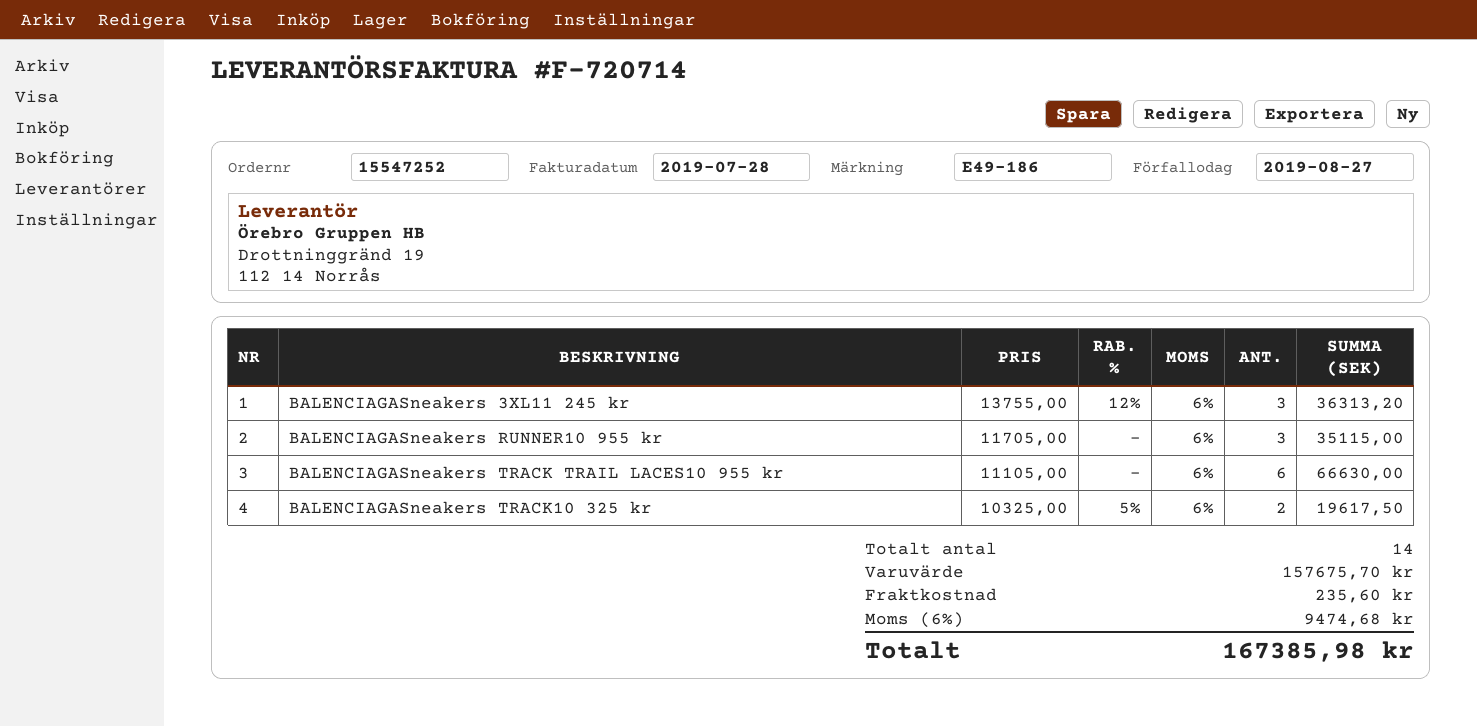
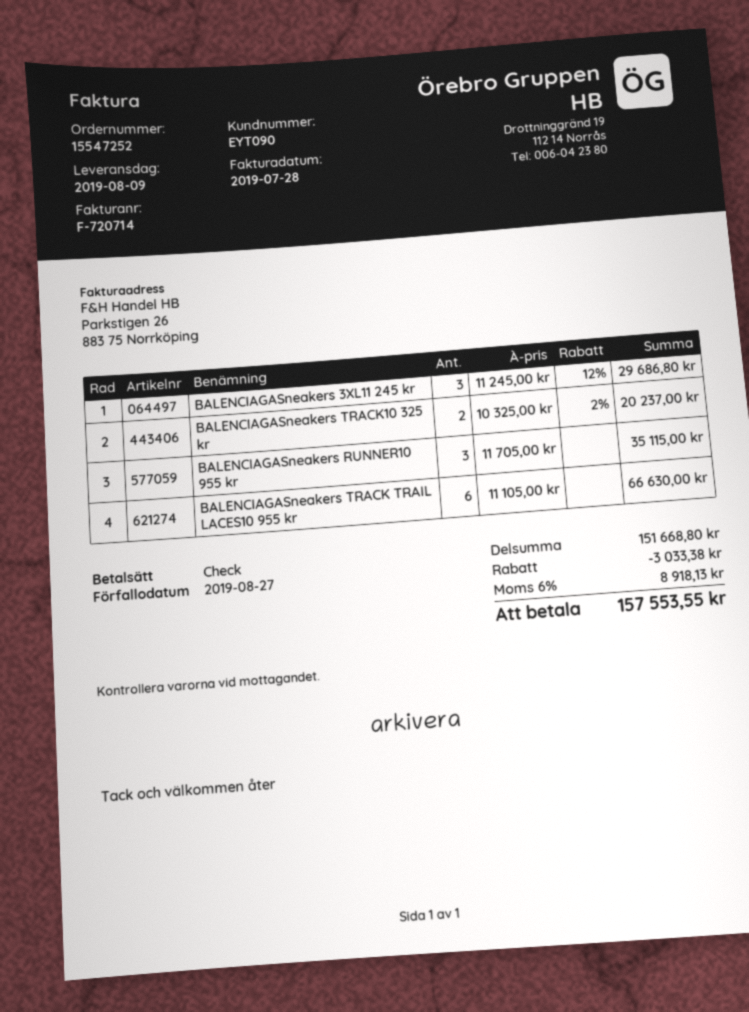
BALENCIAGASneakers 3XL11 245 kr: 3 x 13755.00 - 12% = 36313.20 -> 3 x 11245.00 - 12% = 29686.80
BALENCIAGASneakers TRACK10 325 kr: 2 x 10325.00 - 5% = 19617.50 -> 2 x 10325.00 - 2% = 20237.00
subtotal: 157675.70 -> 151668.80
discount: none -> 3033.38
shipping: 235.60 -> none
tax: 6% = 9474.68 -> 6% = 8918.13
total: 167385.98 -> 157553.55

